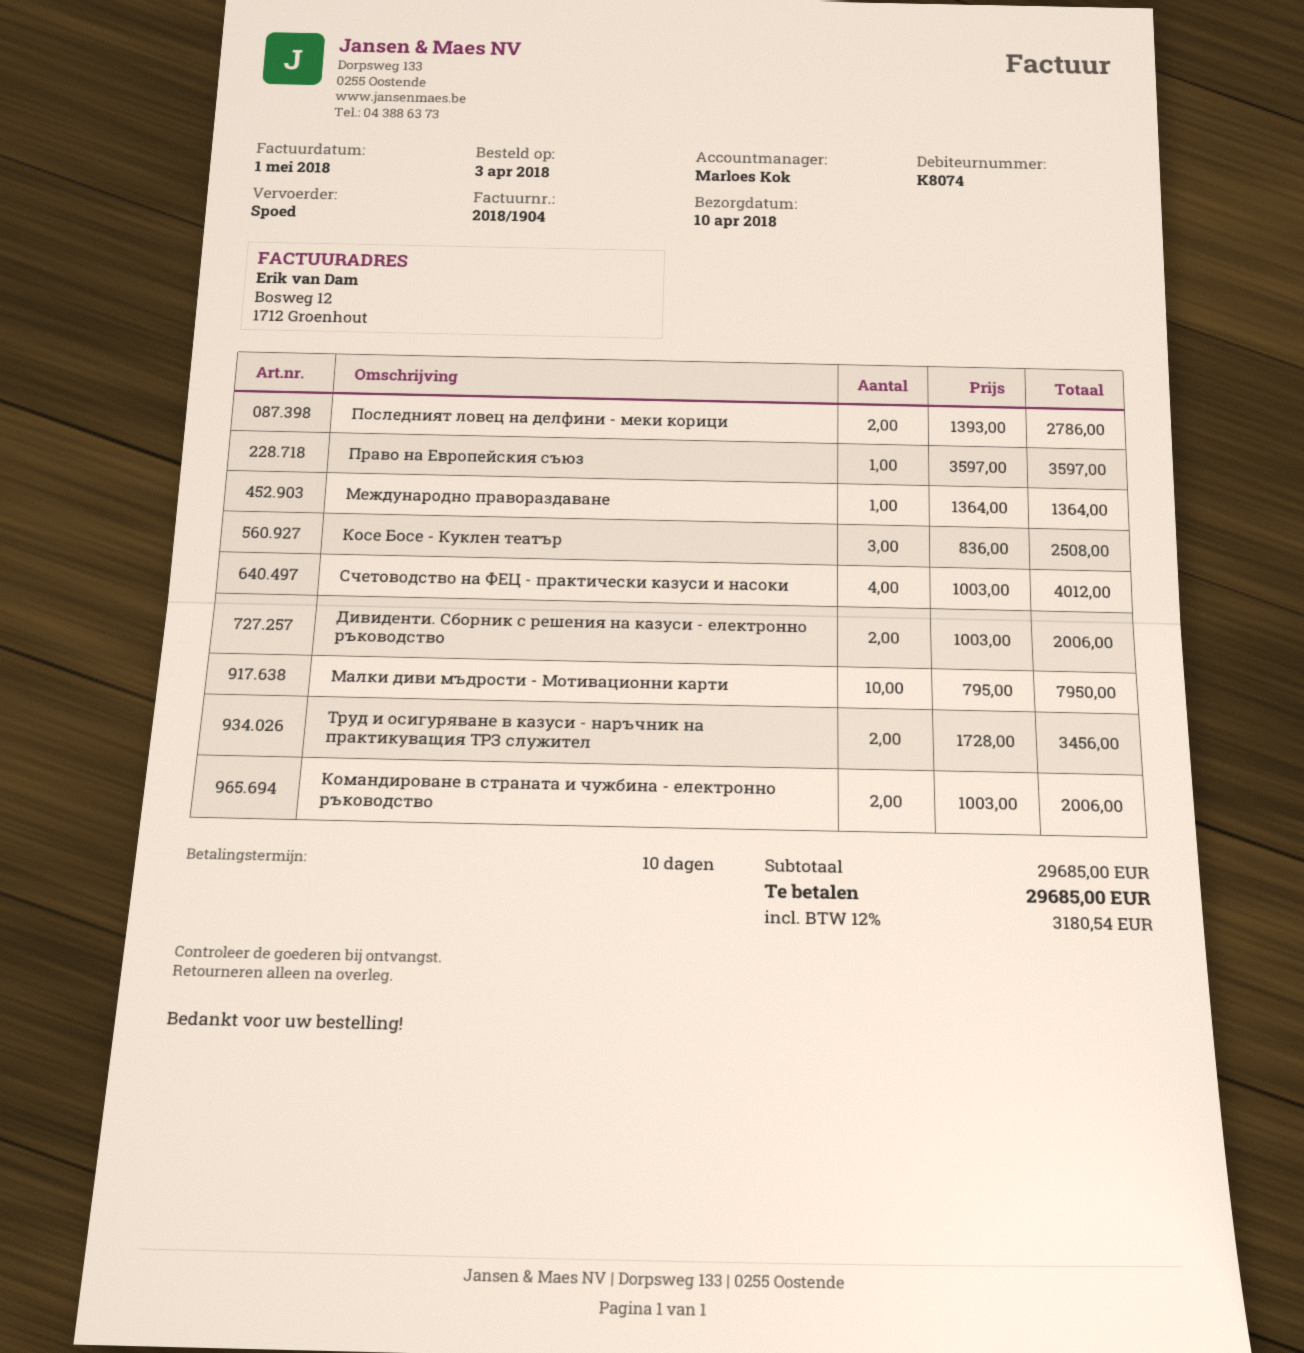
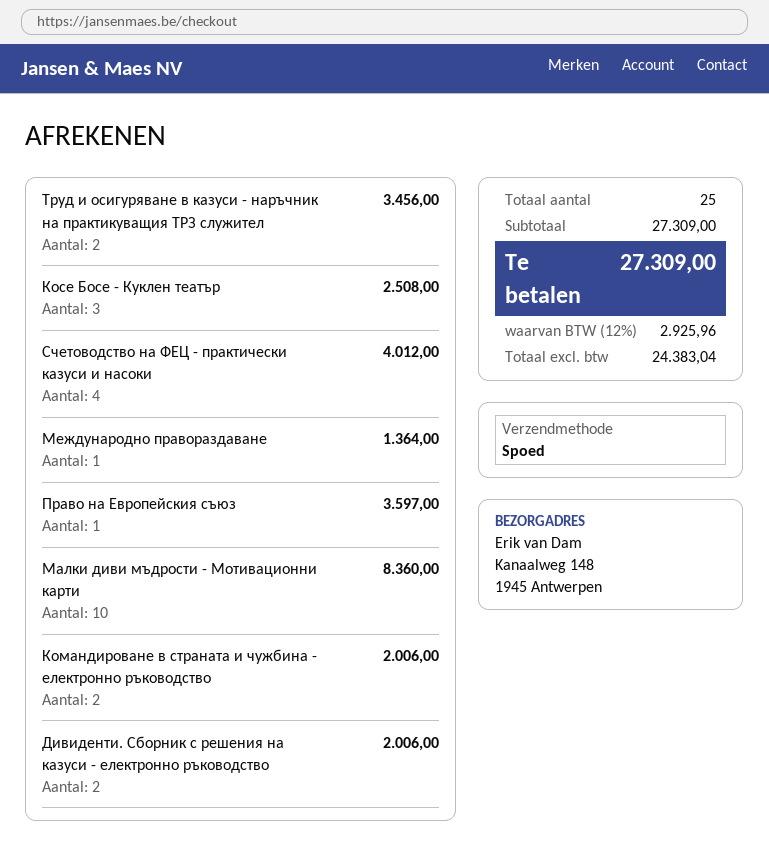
Последният ловец на делфини - меки корици: 2 for 2786.00 -> none
Малки диви мъдрости - Мотивационни карти: 10 for 7950.00 -> 10 for 8360.00
subtotal: 29685.00 -> 27309.00
tax: 12% = 3180.54 -> 12% = 2925.96
total: 29685.00 -> 27309.00

